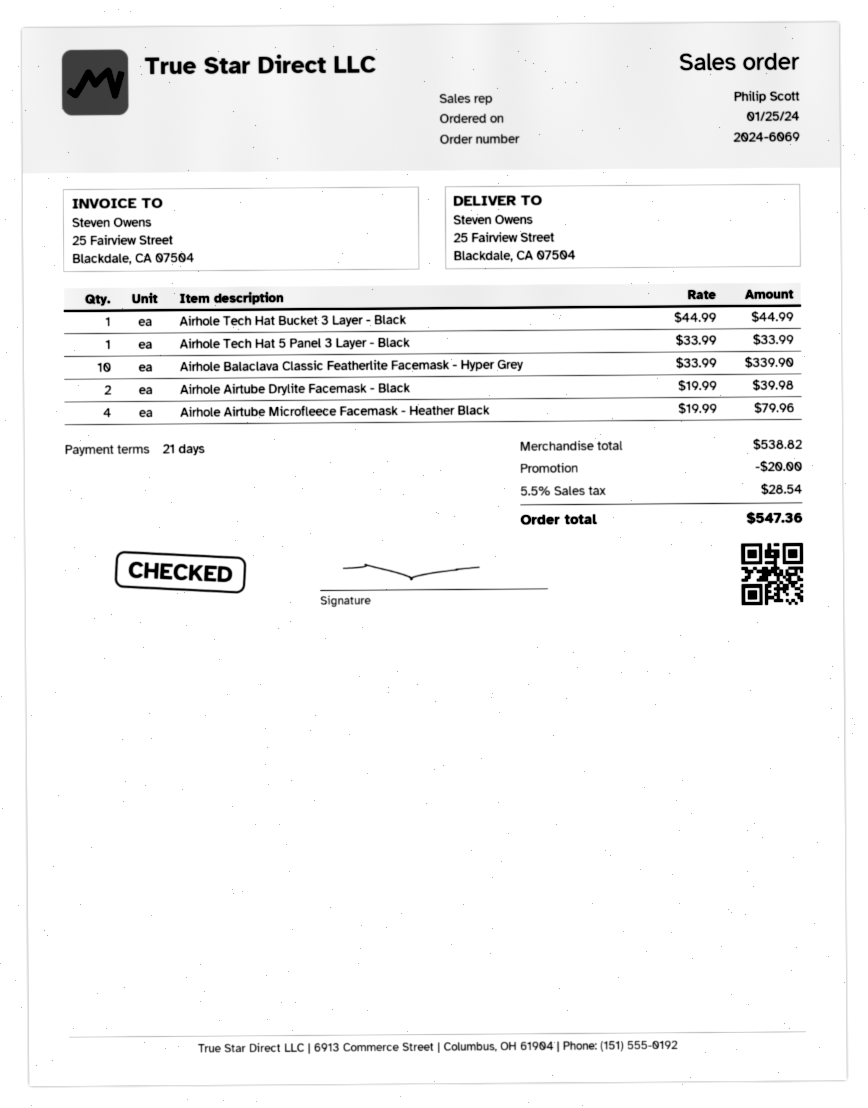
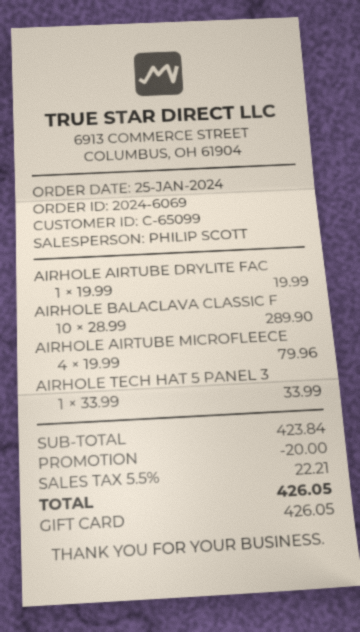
Airhole Tech Hat Bucket 3 Layer - Black: 1 x 44.99 = 44.99 -> none
Airhole Balaclava Classic Featherlite Facemask - Hyper Grey: 10 x 33.99 = 339.90 -> 10 x 28.99 = 289.90
Airhole Airtube Drylite Facemask - Black: 2 x 19.99 = 39.98 -> 1 x 19.99 = 19.99
subtotal: 538.82 -> 423.84
tax: 5.5% = 28.54 -> 5.5% = 22.21
total: 547.36 -> 426.05

